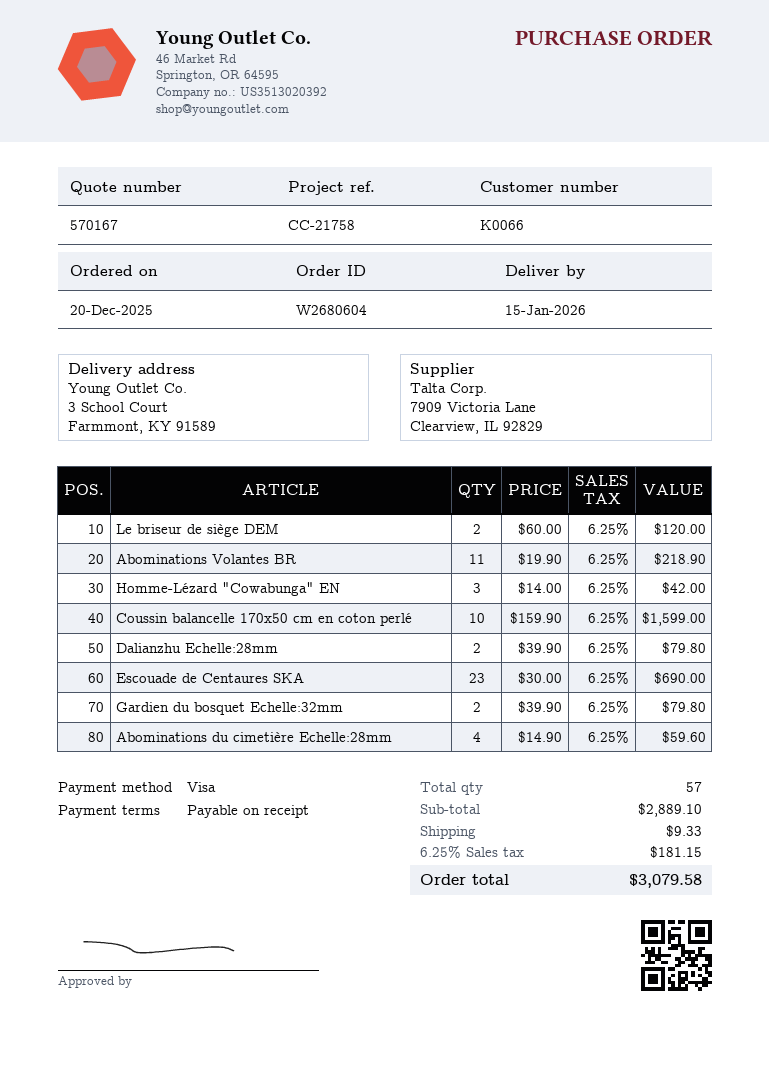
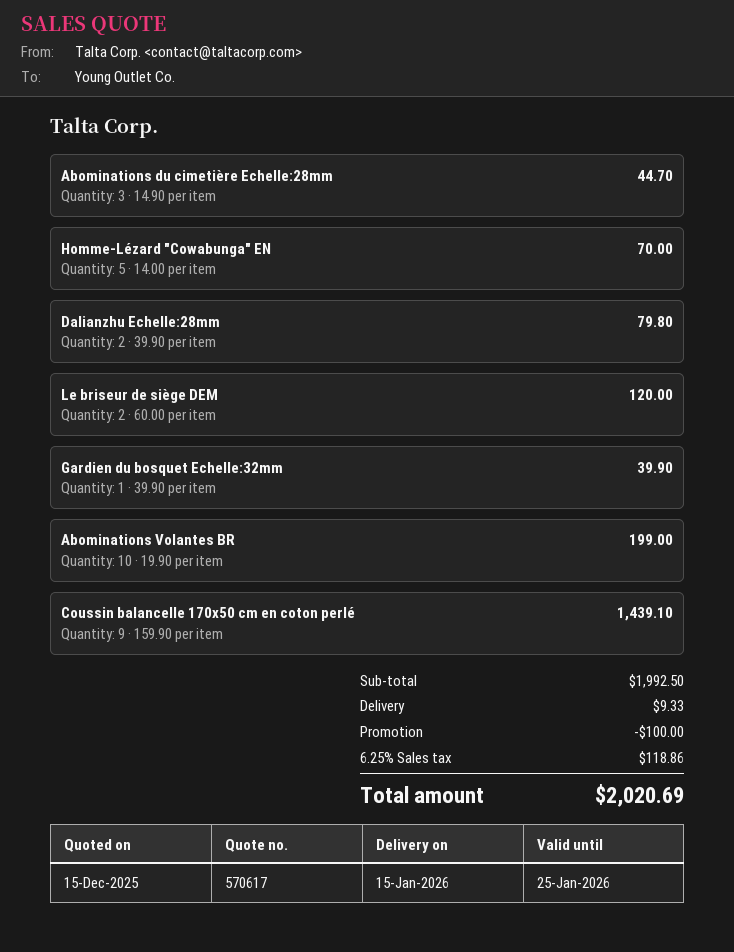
quote number: 570167 -> 570617
Abominations Volantes BR: 11 x 19.90 = 218.90 -> 10 x 19.90 = 199.00
Homme-Lézard "Cowabunga" EN: 3 x 14.00 = 42.00 -> 5 x 14.00 = 70.00
Coussin balancelle 170x50 cm en coton perlé: 10 x 159.90 = 1599.00 -> 9 x 159.90 = 1439.10
Escouade de Centaures SKA: 23 x 30.00 = 690.00 -> none
Gardien du bosquet Echelle:32mm: 2 x 39.90 = 79.80 -> 1 x 39.90 = 39.90
Abominations du cimetière Echelle:28mm: 4 x 14.90 = 59.60 -> 3 x 14.90 = 44.70
subtotal: 2889.10 -> 1992.50
discount: none -> 100.00
tax: 6.25% = 181.15 -> 6.25% = 118.86
total: 3079.58 -> 2020.69

